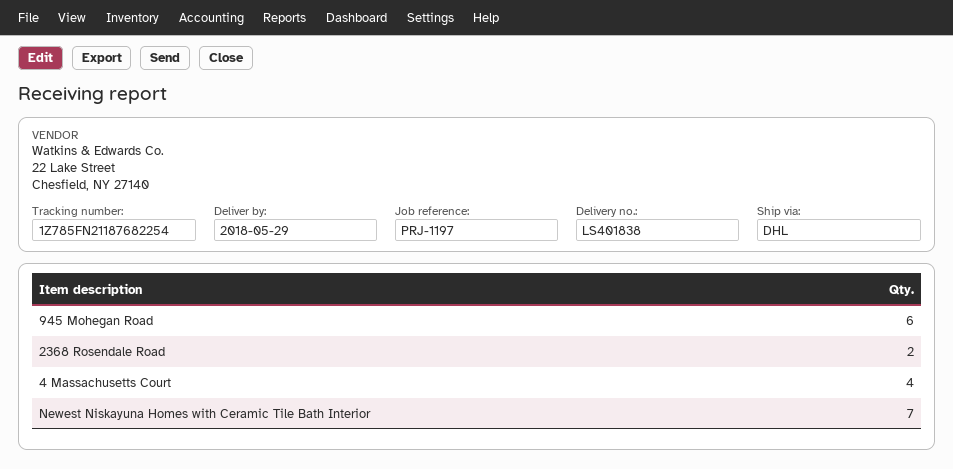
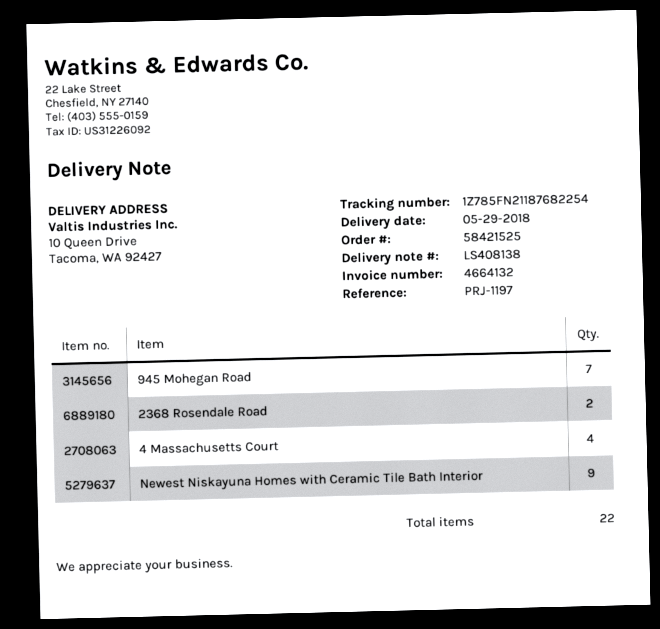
delivery note number: LS401838 -> LS408138
945 Mohegan Road: 6 -> 7
Newest Niskayuna Homes with Ceramic Tile Bath Interior: 7 -> 9

